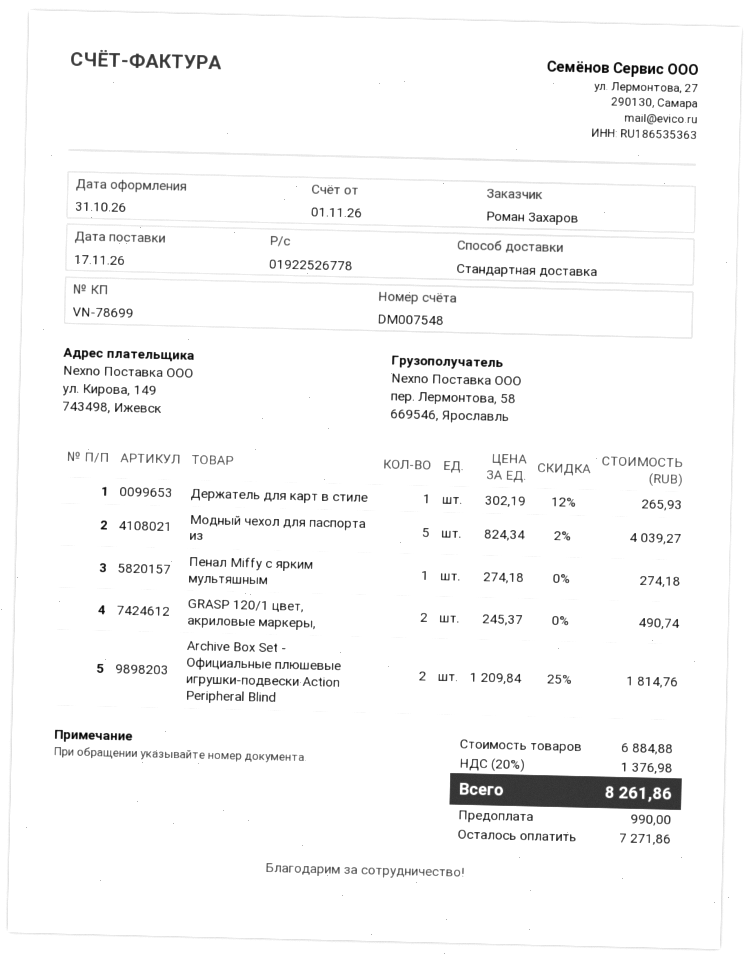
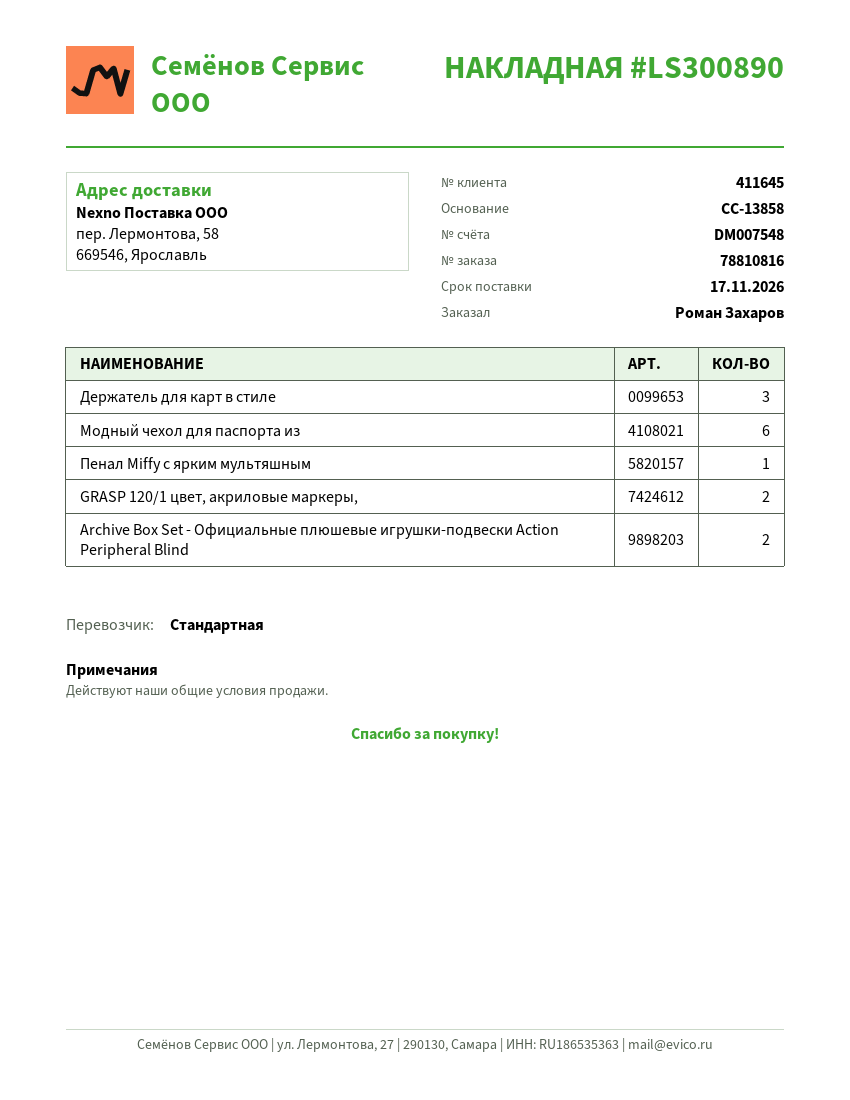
Держатель для карт в стиле: 1 -> 3
Модный чехол для паспорта из: 5 -> 6

